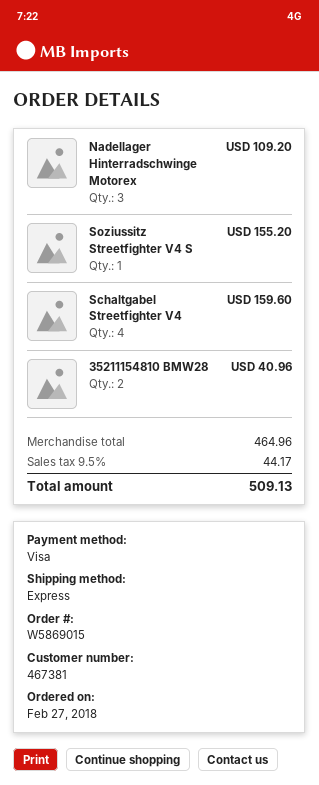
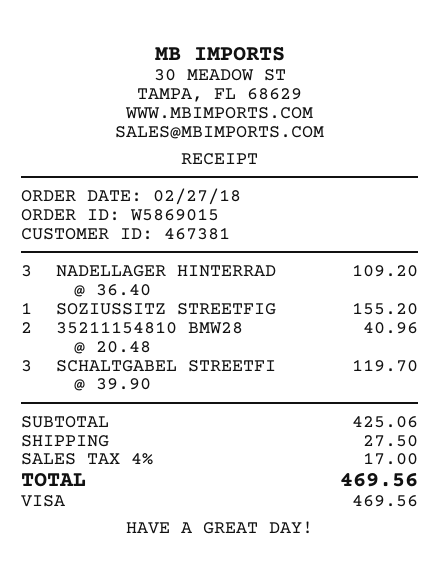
Schaltgabel Streetfighter V4: 4 for 159.60 -> 3 for 119.70
subtotal: 464.96 -> 425.06
shipping: none -> 27.50
tax: 9.5% = 44.17 -> 4% = 17.00
total: 509.13 -> 469.56

